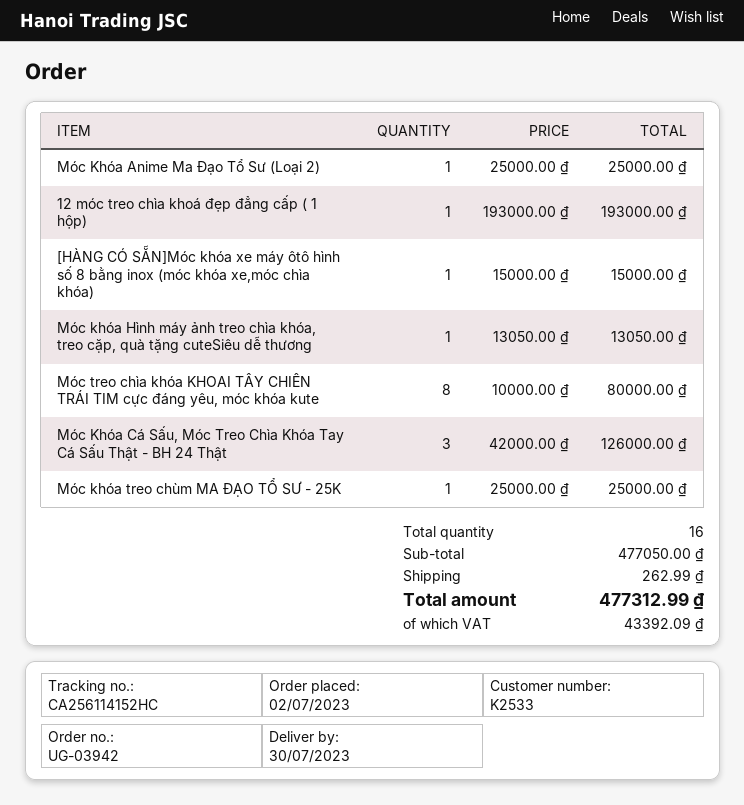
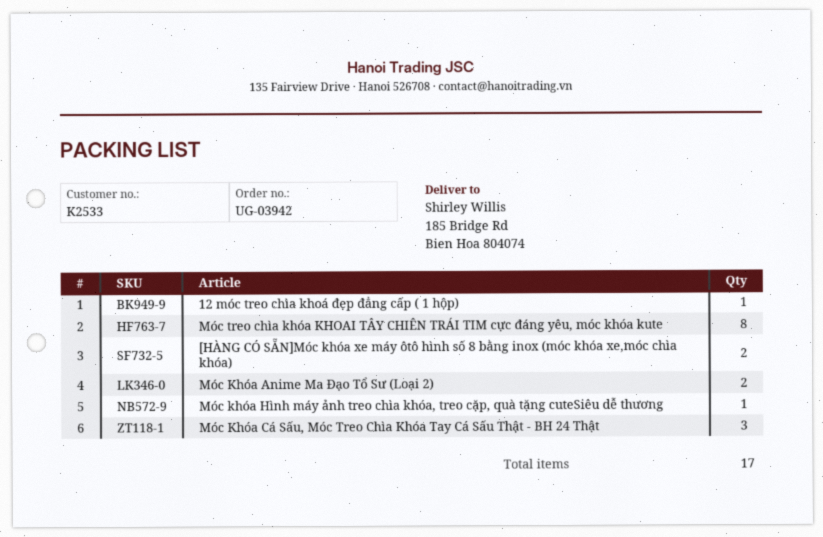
Móc Khóa Anime Ma Đạo Tổ Sư (Loại 2): 1 -> 2
[HÀNG CÓ SẴN]Móc khóa xe máy ôtô hình số 8 bằng inox (móc khóa xe,móc chìa khóa): 1 -> 2
Móc khóa treo chùm MA ĐẠO TỔ SƯ - 25K: 1 -> none
total quantity: 16 -> 17

